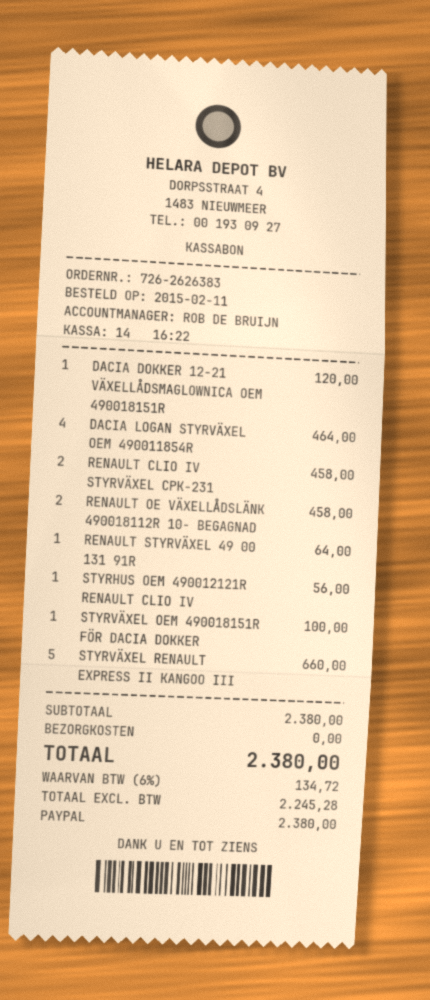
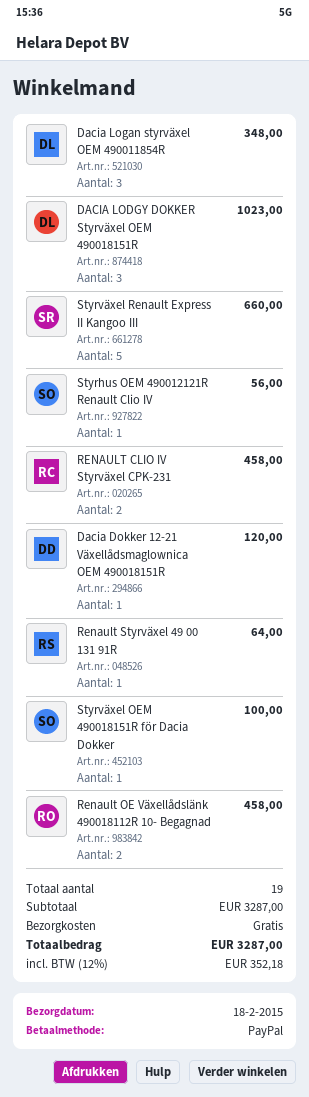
DACIA LOGAN STYRVÄXEL OEM 490011854R: 4 for 464.00 -> 3 for 348.00
DACIA LODGY DOKKER Styrväxel OEM 490018151R: none -> 3 for 1023.00
subtotal: 2380.00 -> 3287.00
tax: 6% = 134.72 -> 12% = 352.18
total: 2380.00 -> 3287.00

